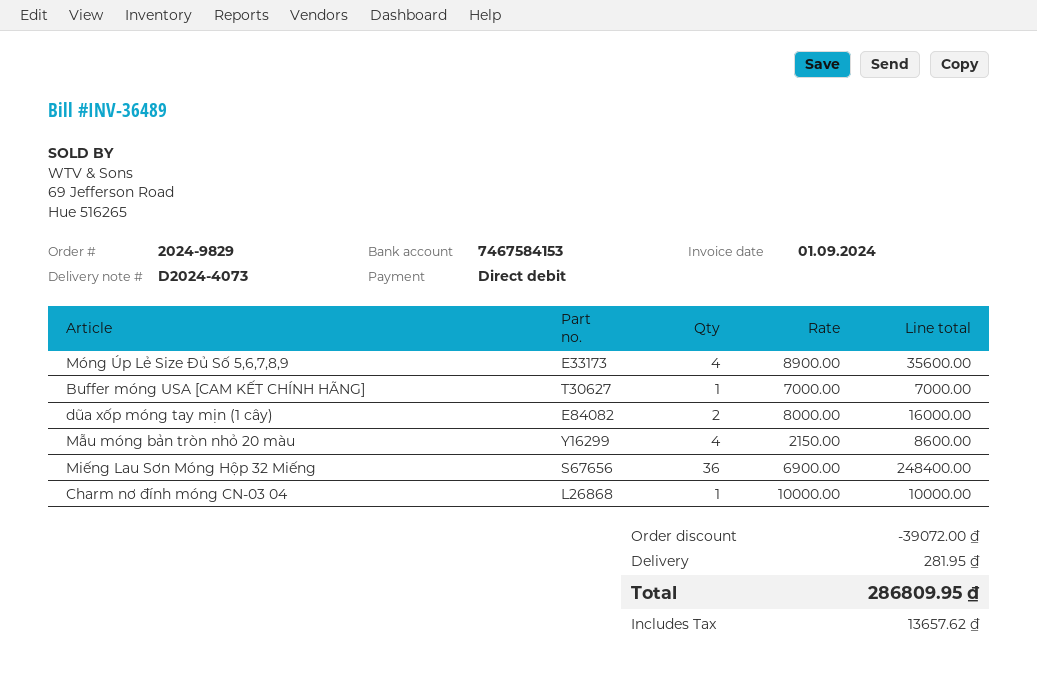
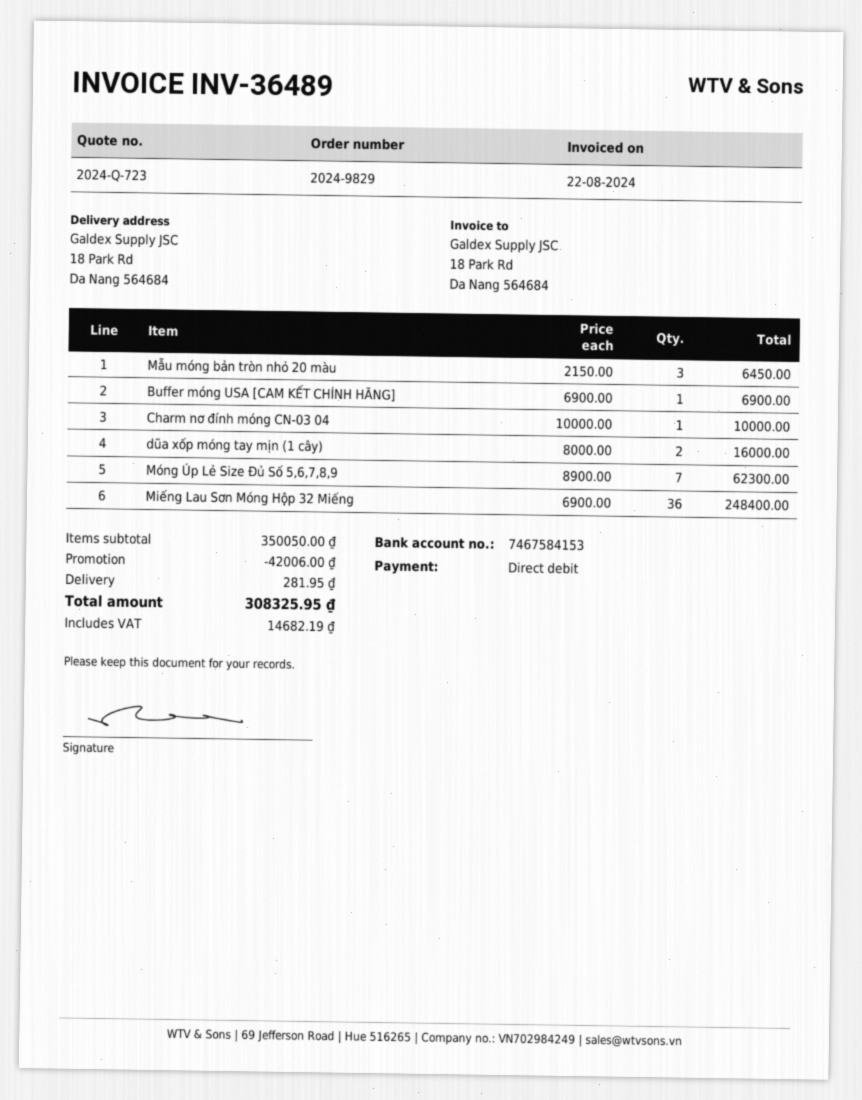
invoice date: 2024-09-01 -> 2024-08-22
Móng Úp Lẻ Size Đủ Số 5,6,7,8,9: 4 x 8900.00 = 35600.00 -> 7 x 8900.00 = 62300.00
Buffer móng USA [CAM KẾT CHÍNH HÃNG]: 1 x 7000.00 = 7000.00 -> 1 x 6900.00 = 6900.00
Mẫu móng bản tròn nhỏ 20 màu: 4 x 2150.00 = 8600.00 -> 3 x 2150.00 = 6450.00
discount: 39072.00 -> 42006.00
tax: 13657.62 -> 14682.19
total: 286809.95 -> 308325.95

